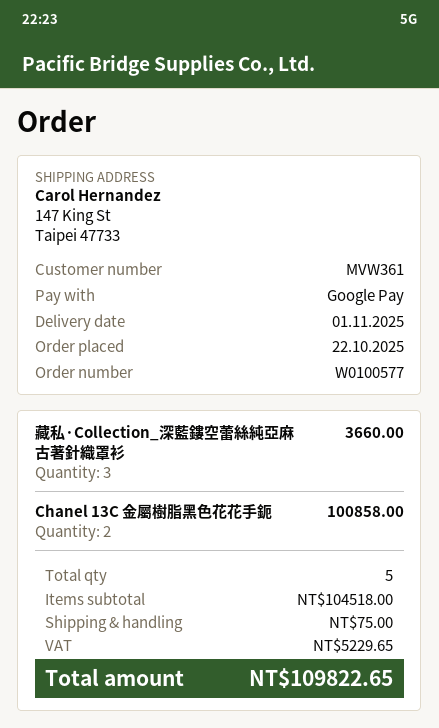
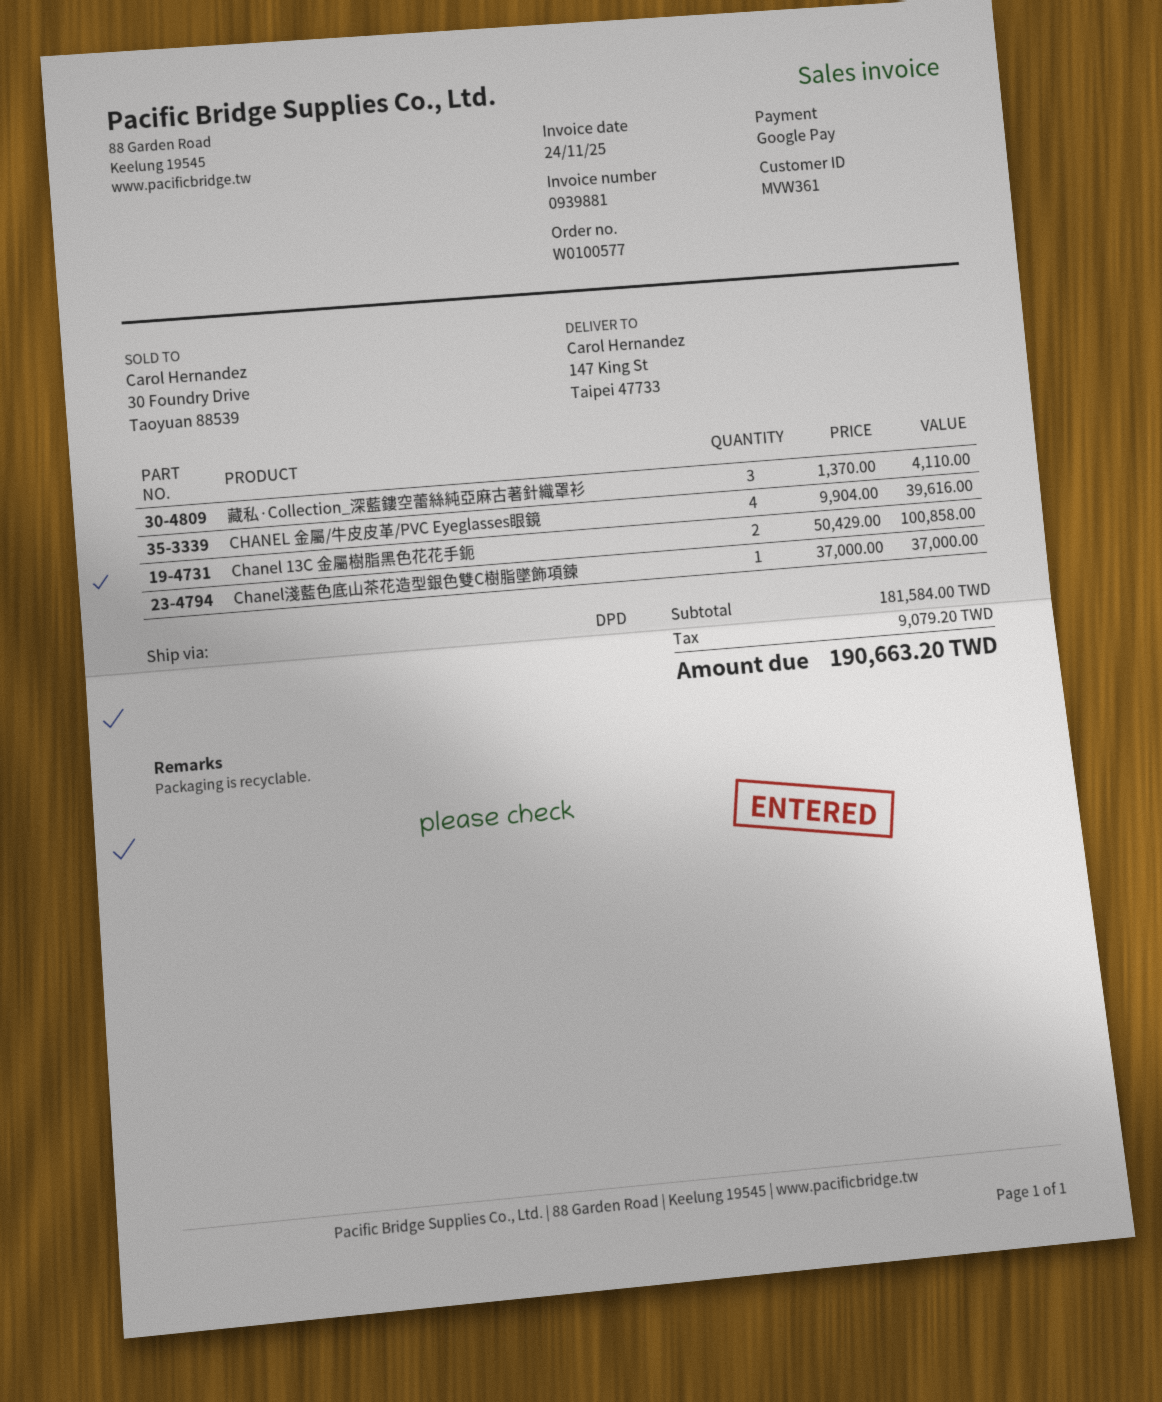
藏私·Collection_深藍鏤空蕾絲純亞麻古著針織罩衫: 3 for 3660.00 -> 3 for 4110.00
CHANEL 金屬/牛皮皮革/PVC Eyeglasses眼鏡: none -> 4 for 39616.00
Chanel淺藍色底山茶花造型銀色雙C樹脂墜飾項鍊: none -> 1 for 37000.00
subtotal: 104518.00 -> 181584.00
shipping: 75.00 -> none
tax: 5229.65 -> 9079.20
total: 109822.65 -> 190663.20

